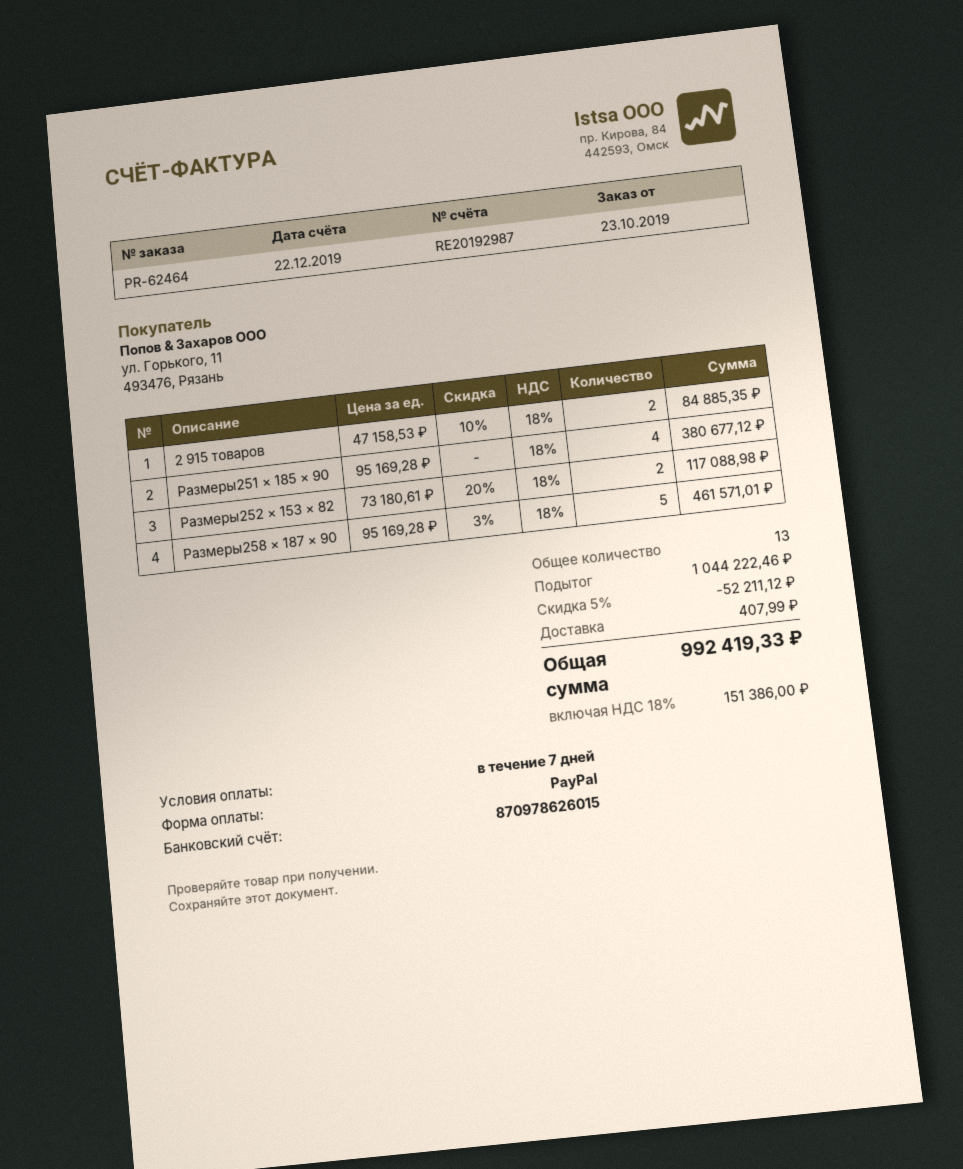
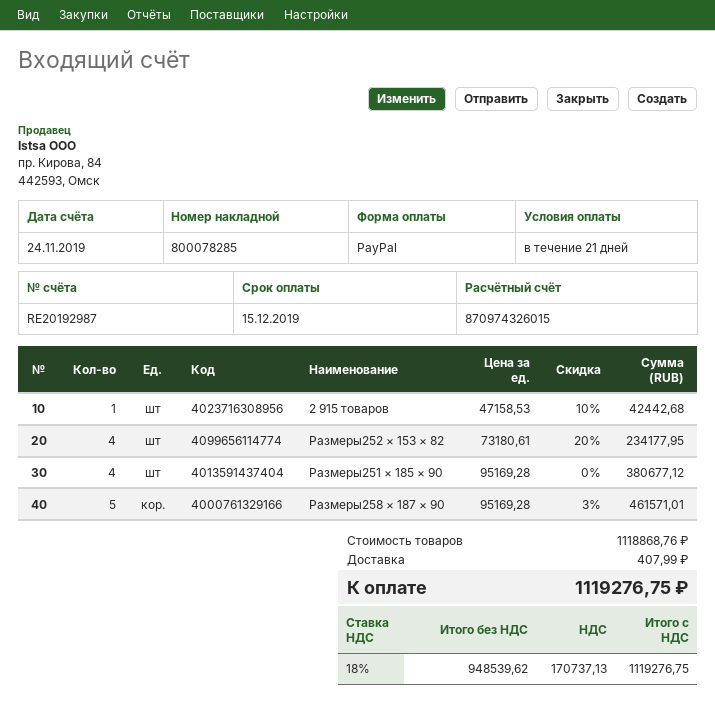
invoice date: 2019-12-22 -> 2019-11-24
payment terms: 7 days -> 21 days
bank account: 870978626015 -> 870974326015
2 915 товаров: 2 x 47158.53 - 10% = 84885.35 -> 1 x 47158.53 - 10% = 42442.68
Размеры252 × 153 × 82: 2 x 73180.61 - 20% = 117088.98 -> 4 x 73180.61 - 20% = 234177.95
subtotal: 1044222.46 -> 1118868.76
discount: 5% = 52211.12 -> none
tax: 18% = 151386.00 -> 18% = 170737.13
total: 992419.33 -> 1119276.75

